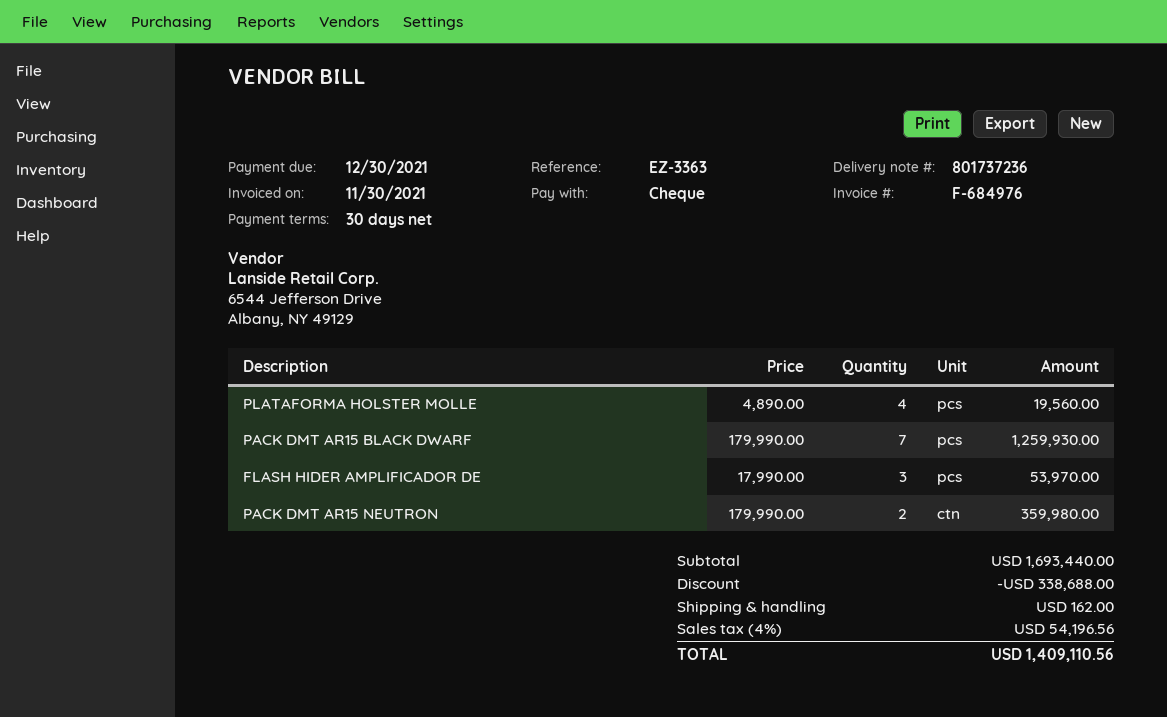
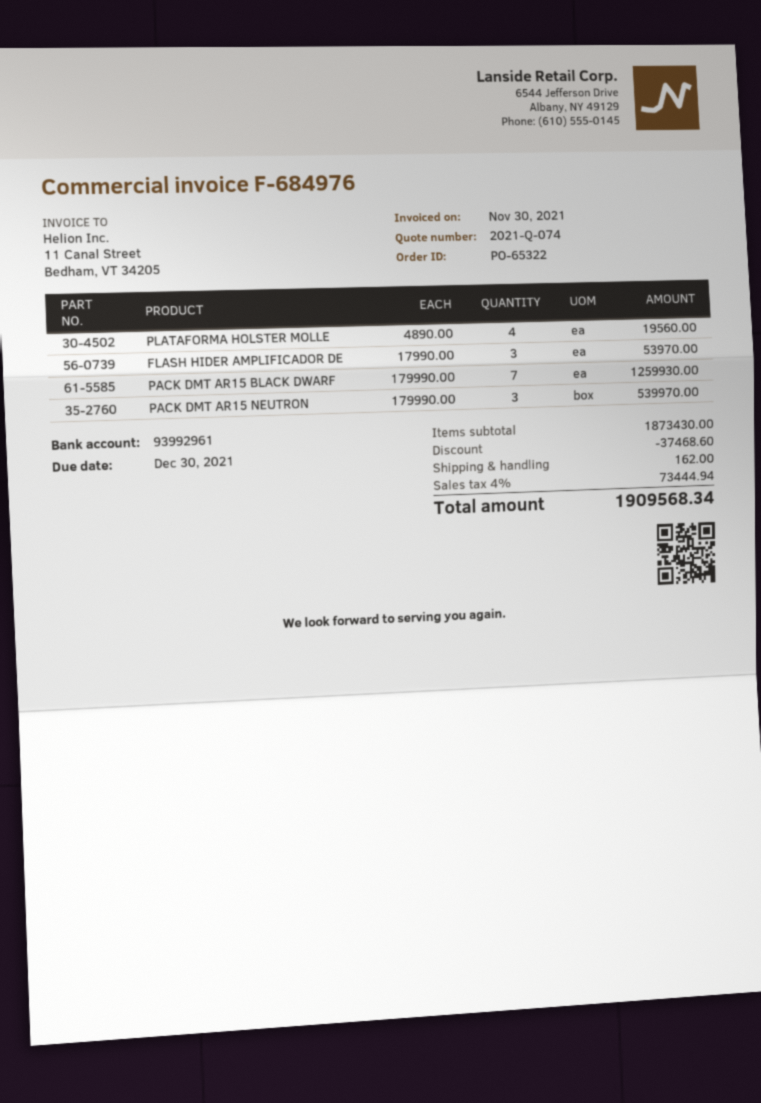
PACK DMT AR15 NEUTRON: 2 x 179990.00 = 359980.00 -> 3 x 179990.00 = 539970.00
subtotal: 1693440.00 -> 1873430.00
discount: 338688.00 -> 37468.60
tax: 4% = 54196.56 -> 4% = 73444.94
total: 1409110.56 -> 1909568.34

